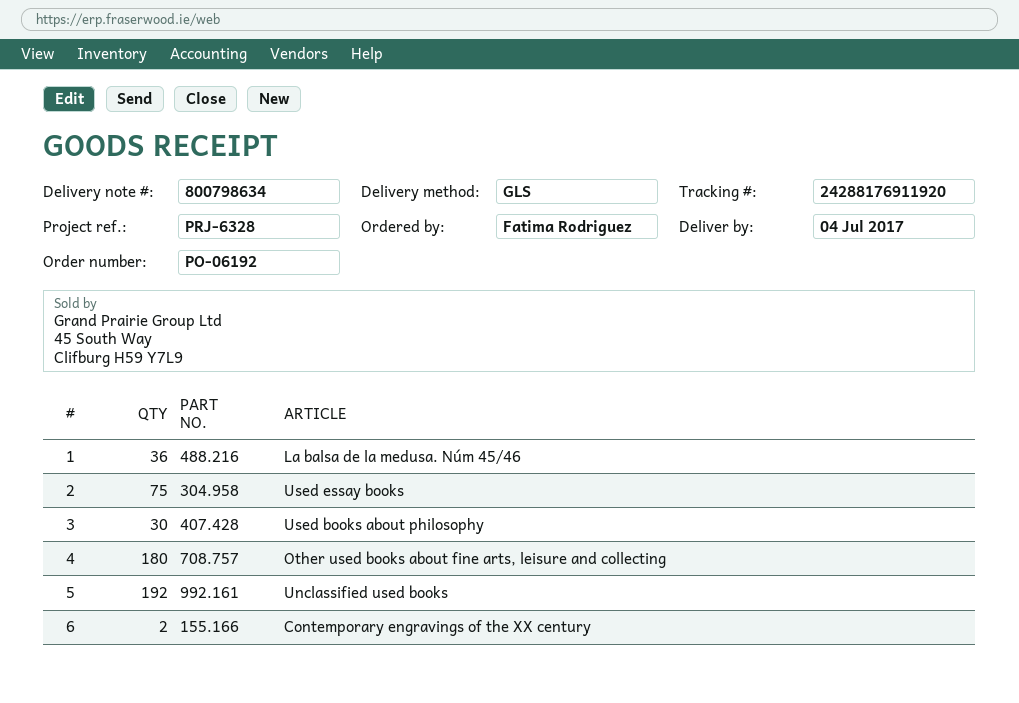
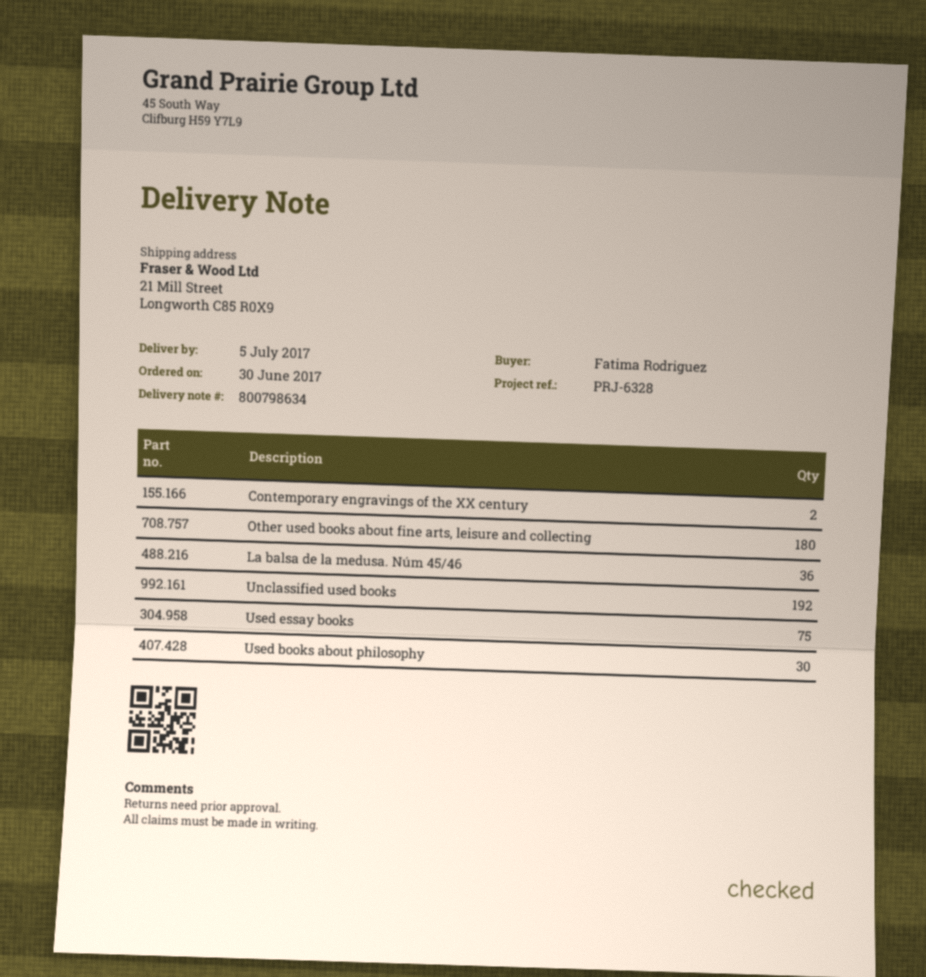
delivery date: 2017-07-04 -> 2017-07-05

